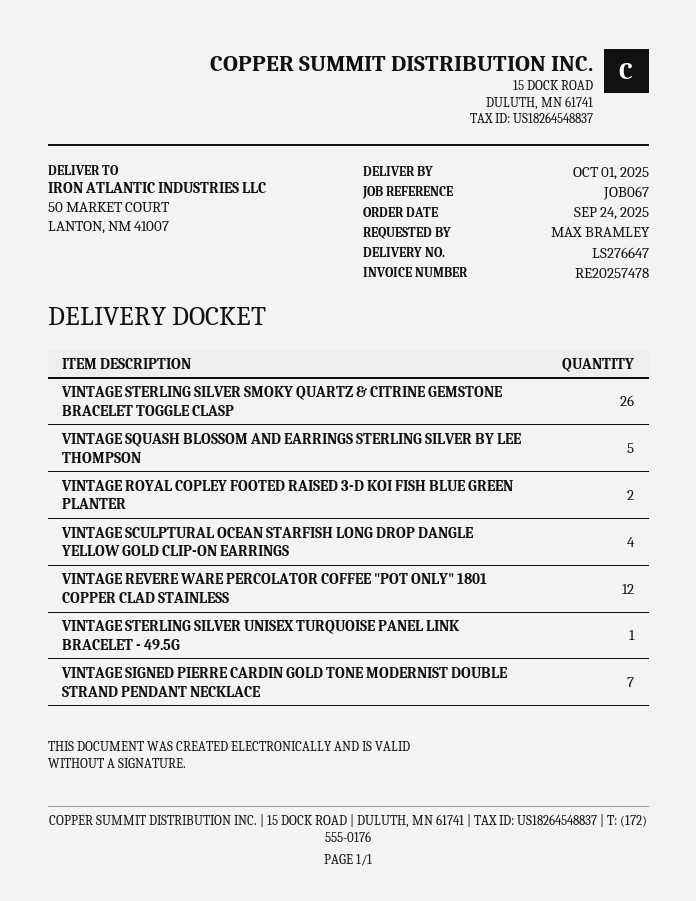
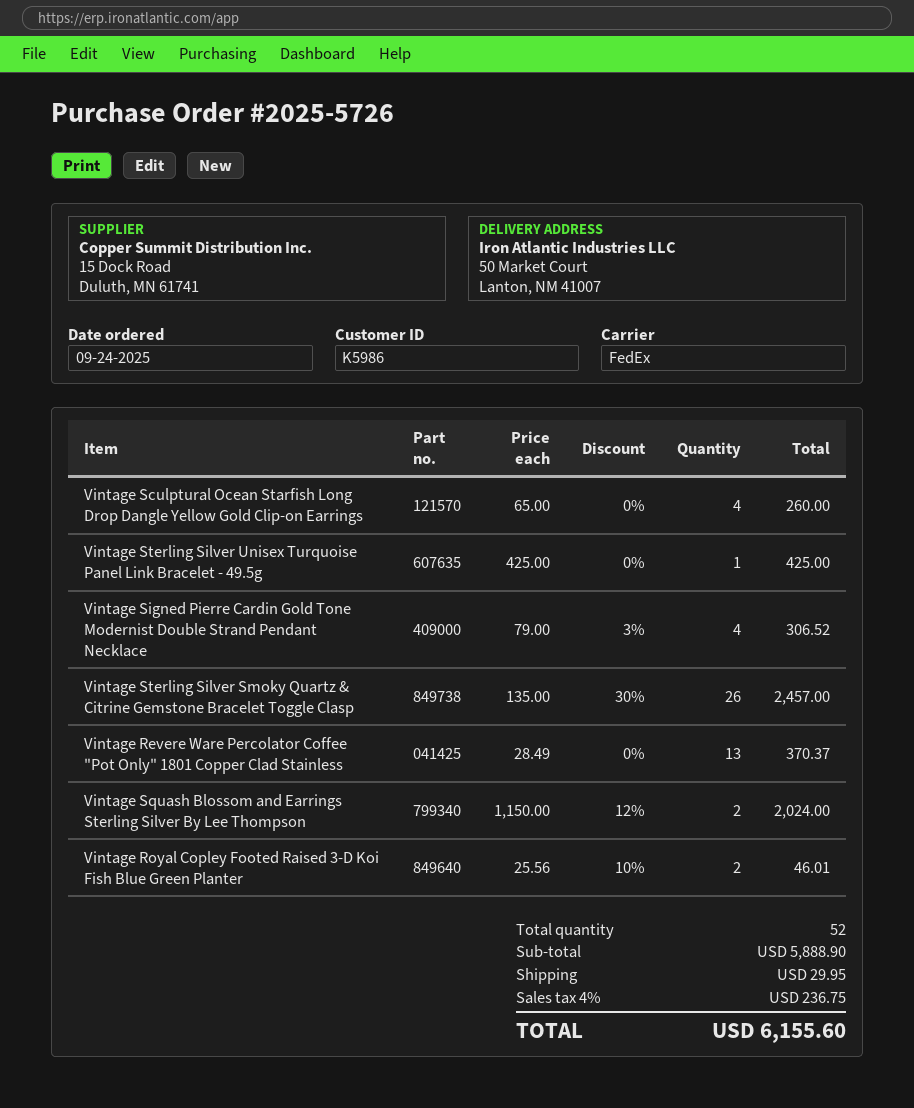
VINTAGE SQUASH BLOSSOM AND EARRINGS STERLING SILVER BY LEE THOMPSON: 5 -> 2
VINTAGE REVERE WARE PERCOLATOR COFFEE "POT ONLY" 1801 COPPER CLAD STAINLESS: 12 -> 13
VINTAGE SIGNED PIERRE CARDIN GOLD TONE MODERNIST DOUBLE STRAND PENDANT NECKLACE: 7 -> 4

